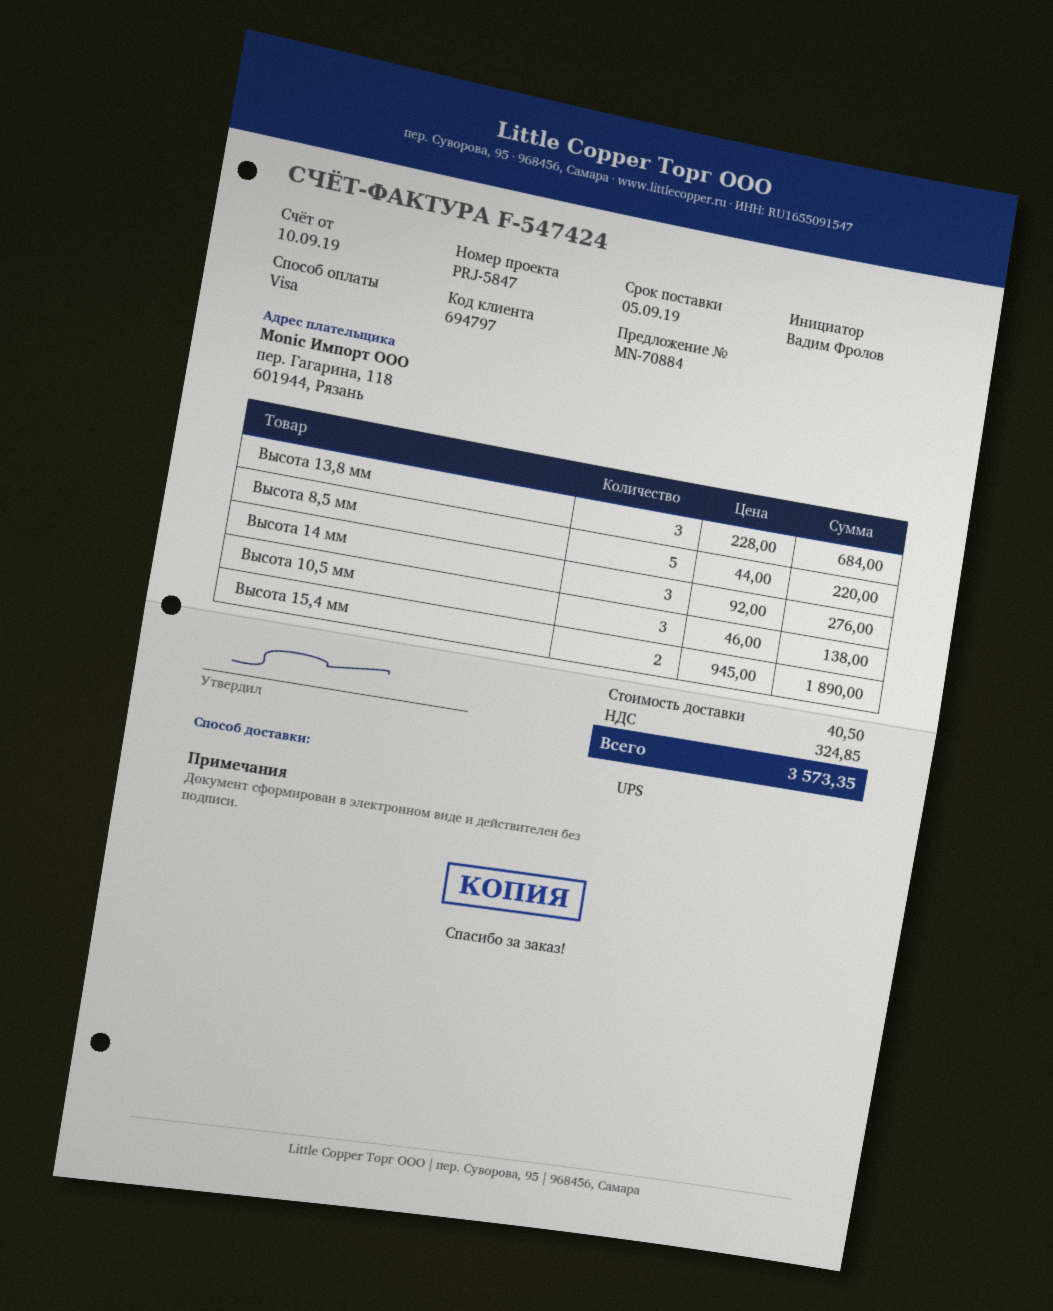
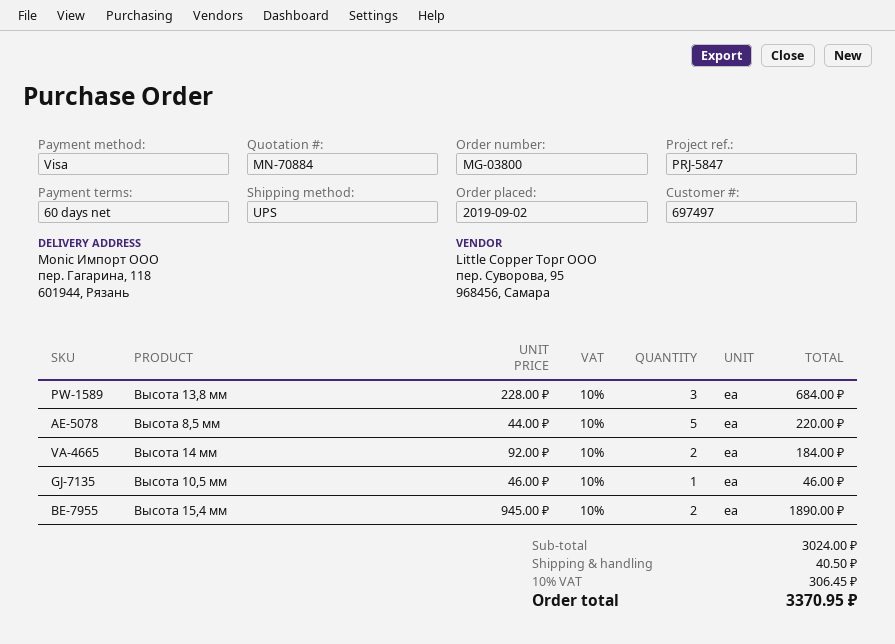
customer number: 694797 -> 697497
Высота 14 мм: 3 x 92.00 = 276.00 -> 2 x 92.00 = 184.00
Высота 10,5 мм: 3 x 46.00 = 138.00 -> 1 x 46.00 = 46.00
tax: 324.85 -> 306.45
total: 3573.35 -> 3370.95

